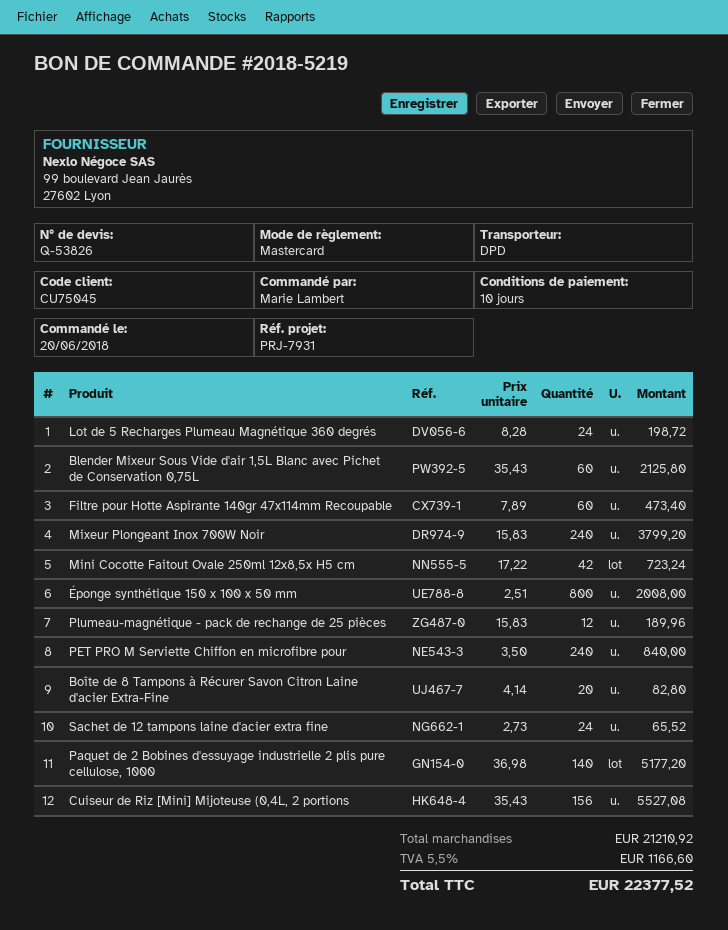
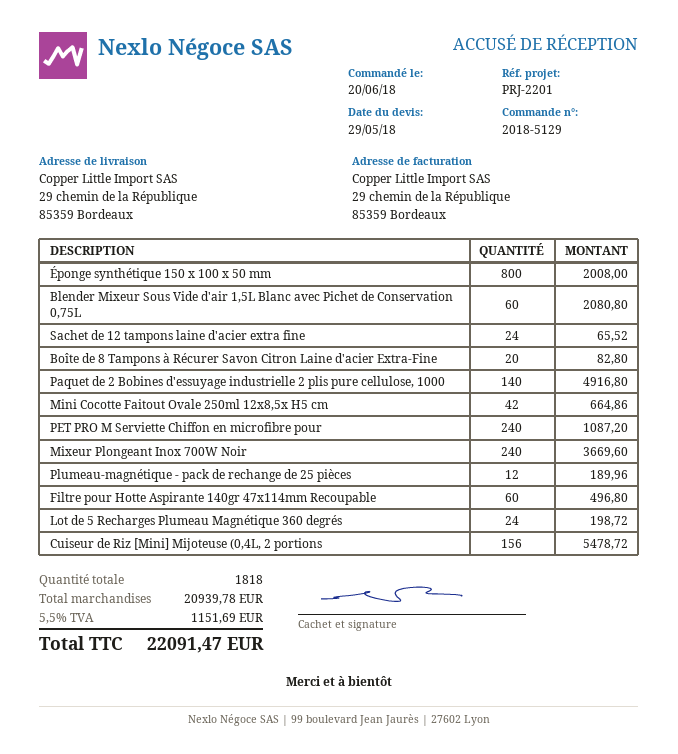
order number: 2018-5219 -> 2018-5129
reference: PRJ-7931 -> PRJ-2201
Blender Mixeur Sous Vide d'air 1,5L Blanc avec Pichet de Conservation 0,75L: 60 for 2125.80 -> 60 for 2080.80
Filtre pour Hotte Aspirante 140gr 47x114mm Recoupable: 60 for 473.40 -> 60 for 496.80
Mixeur Plongeant Inox 700W Noir: 240 for 3799.20 -> 240 for 3669.60
Mini Cocotte Faitout Ovale 250ml 12x8,5x H5 cm: 42 for 723.24 -> 42 for 664.86
PET PRO M Serviette Chiffon en microfibre pour: 240 for 840.00 -> 240 for 1087.20
Paquet de 2 Bobines d'essuyage industrielle 2 plis pure cellulose, 1000: 140 for 5177.20 -> 140 for 4916.80
Cuiseur de Riz [Mini] Mijoteuse (0,4L, 2 portions: 156 for 5527.08 -> 156 for 5478.72
subtotal: 21210.92 -> 20939.78
tax: 5.5% = 1166.60 -> 5.5% = 1151.69
total: 22377.52 -> 22091.47

